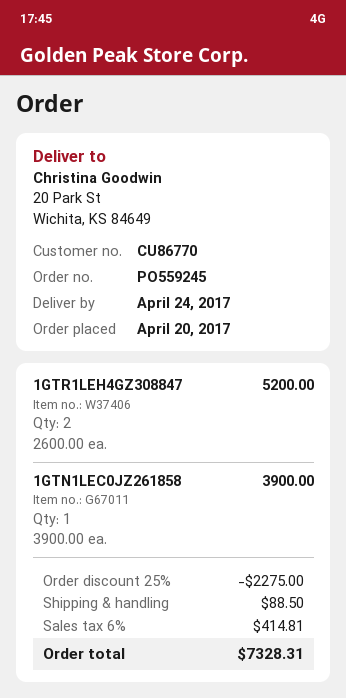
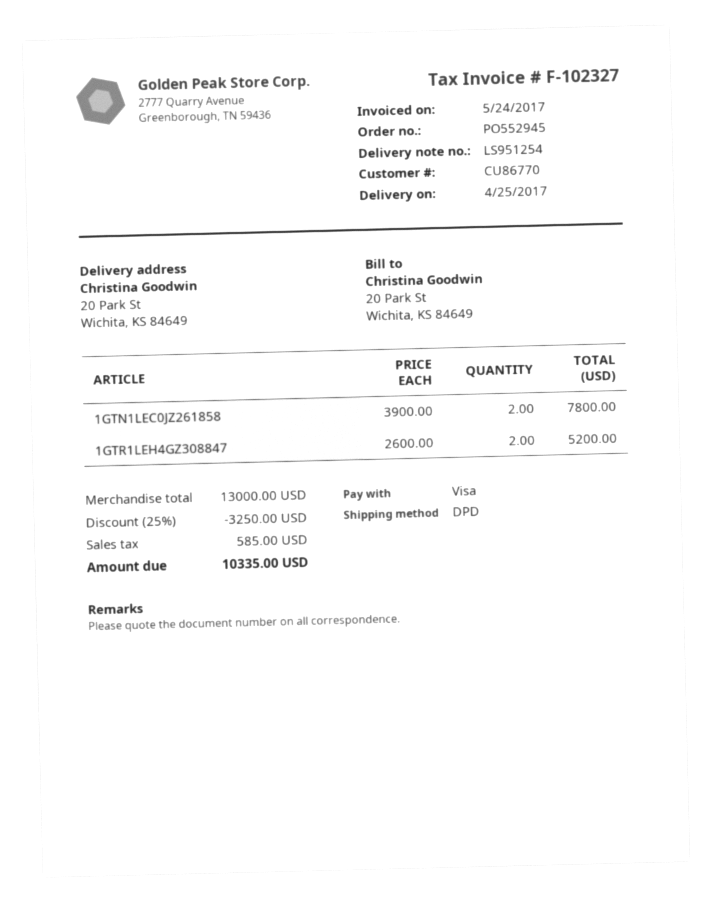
order number: PO559245 -> PO552945
delivery date: 2017-04-24 -> 2017-04-25
1GTN1LEC0JZ261858: 1 x 3900.00 = 3900.00 -> 2 x 3900.00 = 7800.00
discount: 25% = 2275.00 -> 25% = 3250.00
shipping: 88.50 -> none
tax: 414.81 -> 585.00
total: 7328.31 -> 10335.00

